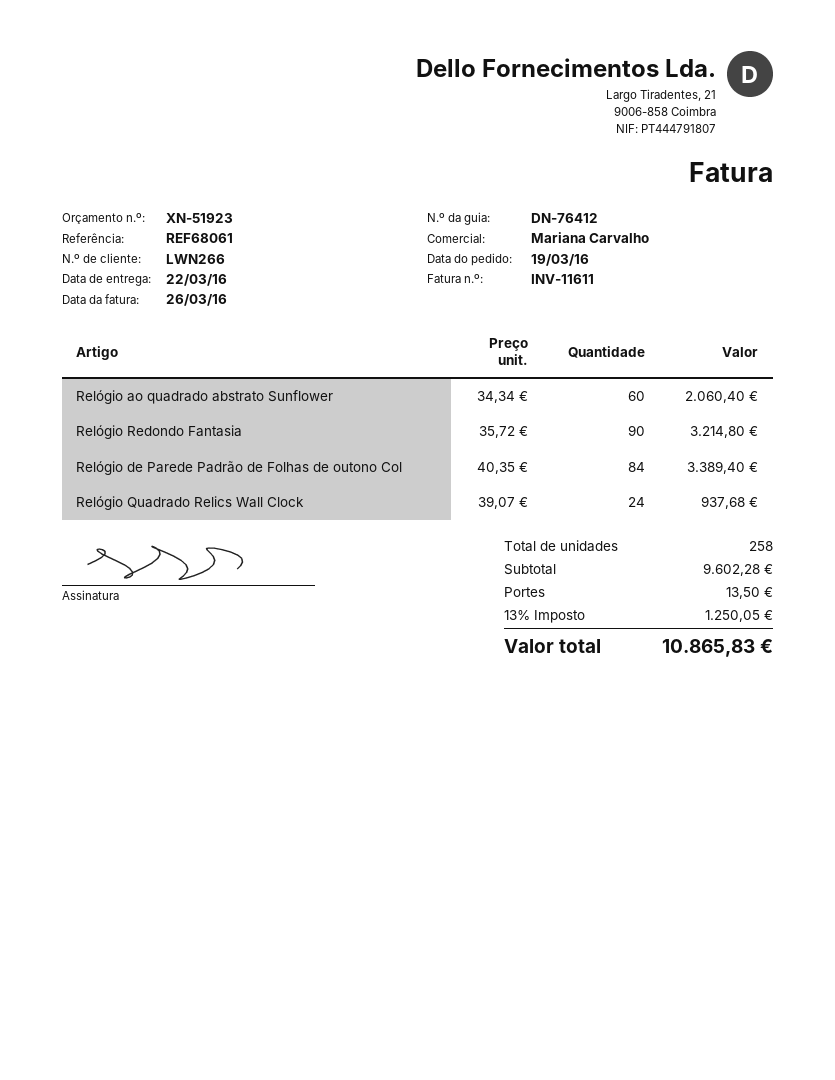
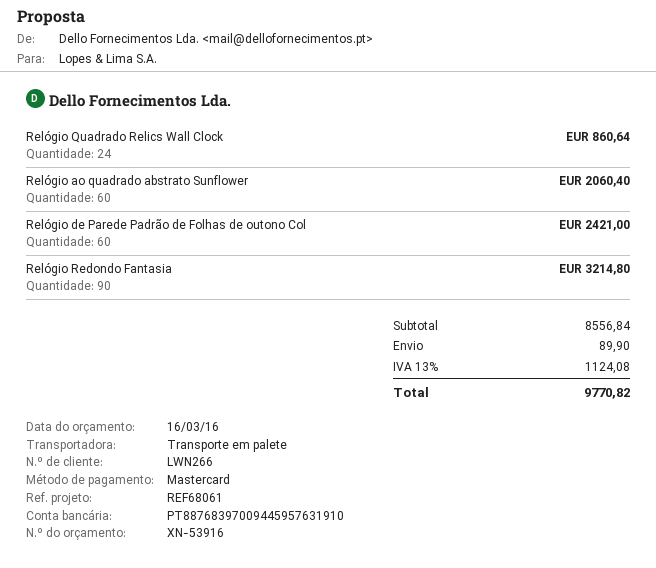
quote number: XN-51923 -> XN-53916
Relógio de Parede Padrão de Folhas de outono Col: 84 for 3389.40 -> 60 for 2421.00
Relógio Quadrado Relics Wall Clock: 24 for 937.68 -> 24 for 860.64
subtotal: 9602.28 -> 8556.84
shipping: 13.50 -> 89.90
tax: 13% = 1250.05 -> 13% = 1124.08
total: 10865.83 -> 9770.82

